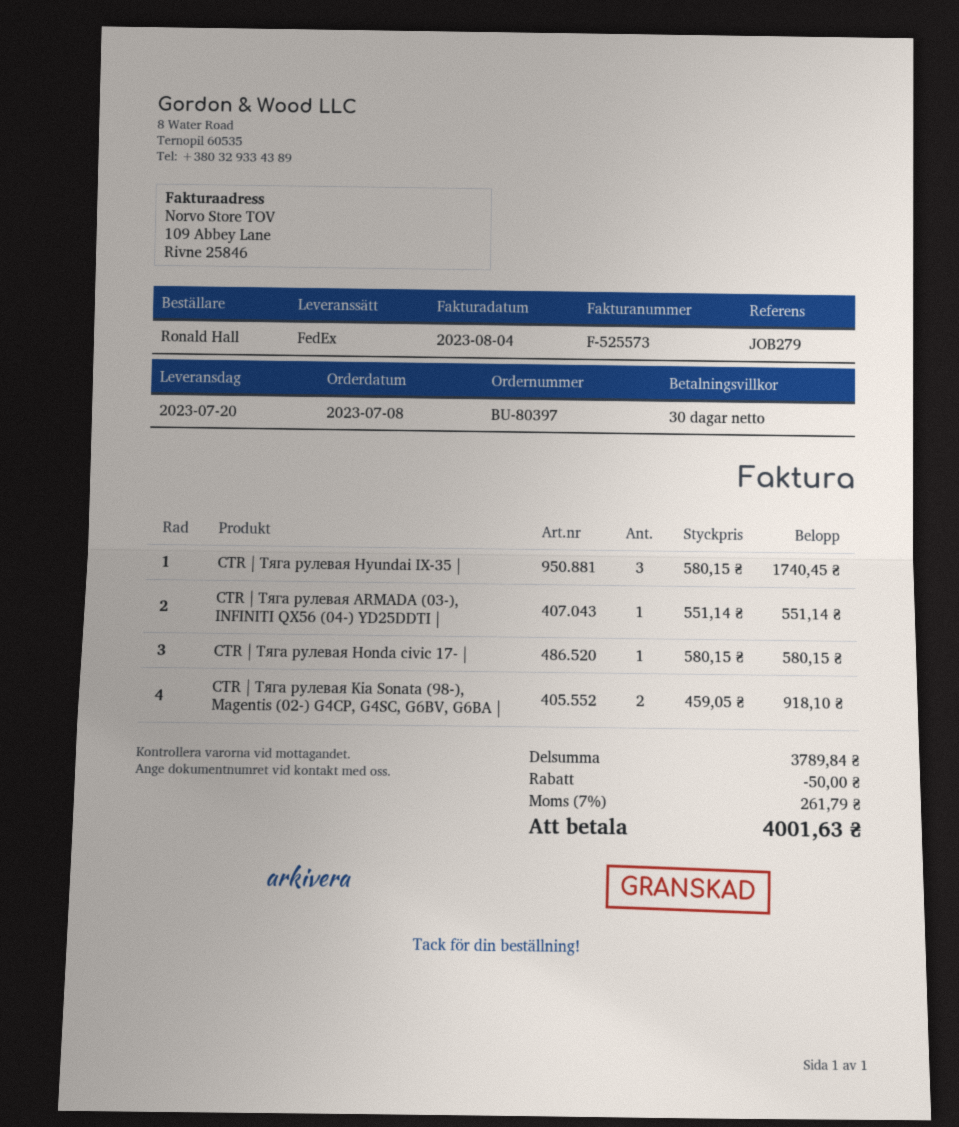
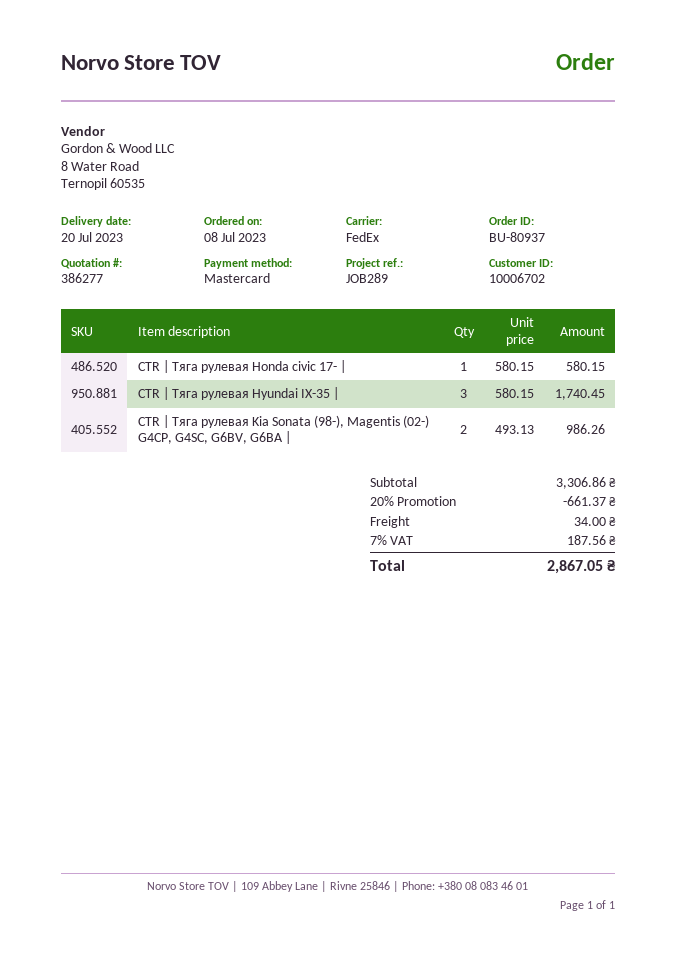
order number: BU-80397 -> BU-80937
reference: JOB279 -> JOB289
CTR | Тяга рулевая ARMADA (03-), INFINITI QX56 (04-) YD25DDTI |: 1 x 551.14 = 551.14 -> none
CTR | Тяга рулевая Kia Sonata (98-), Magentis (02-) G4CP, G4SC, G6BV, G6BA |: 2 x 459.05 = 918.10 -> 2 x 493.13 = 986.26
subtotal: 3789.84 -> 3306.86
discount: 50.00 -> 661.37
shipping: none -> 34.00
tax: 7% = 261.79 -> 7% = 187.56
total: 4001.63 -> 2867.05

